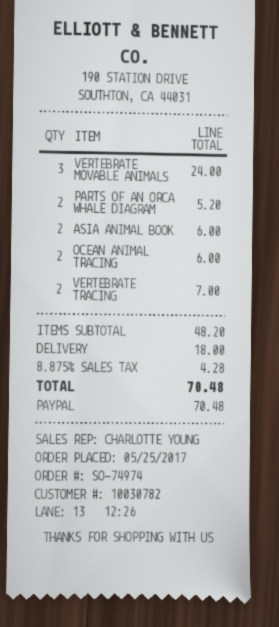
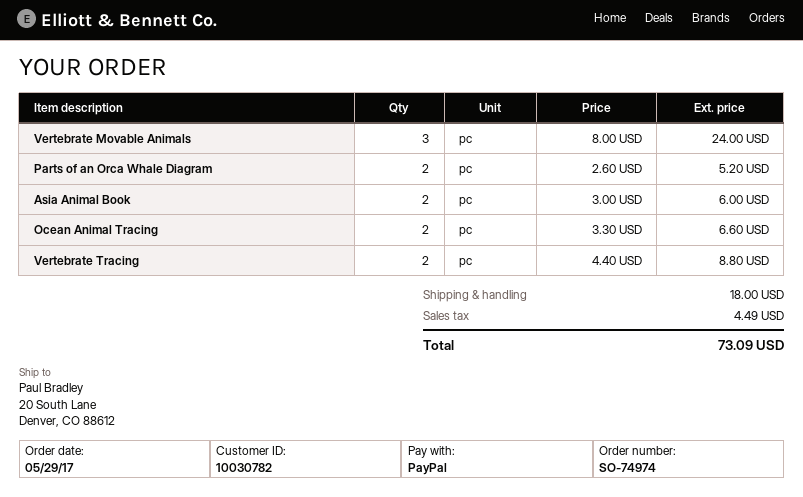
order date: 2017-05-25 -> 2017-05-29
OCEAN ANIMAL TRACING: 2 for 6.00 -> 2 for 6.60
VERTEBRATE TRACING: 2 for 7.00 -> 2 for 8.80
tax: 4.28 -> 4.49
total: 70.48 -> 73.09

